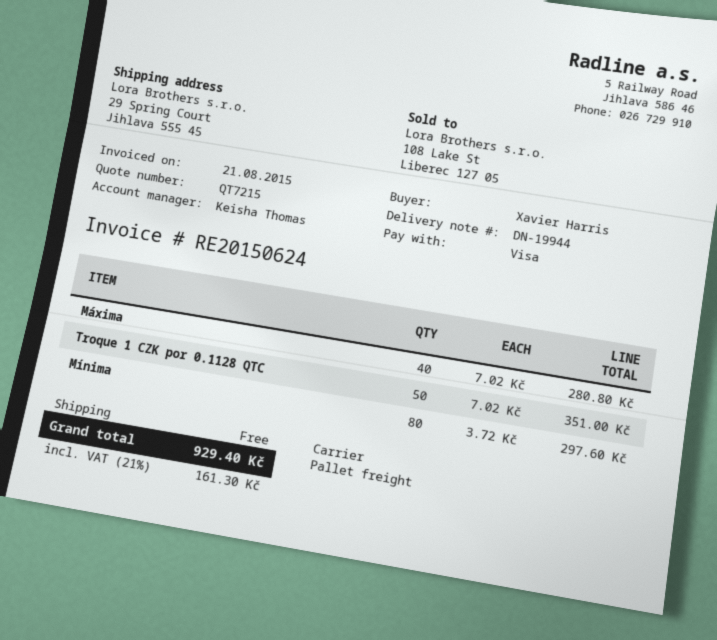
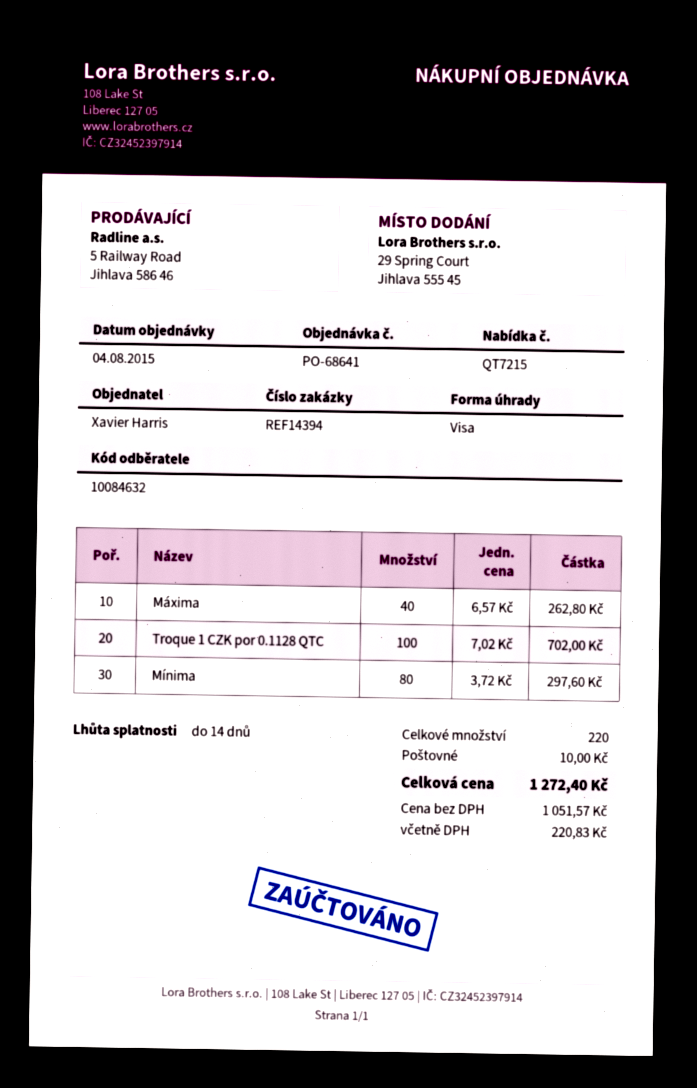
Máxima: 40 x 7.02 = 280.80 -> 40 x 6.57 = 262.80
Troque 1 CZK por 0.1128 QTC: 50 x 7.02 = 351.00 -> 100 x 7.02 = 702.00
shipping: 0.00 -> 10.00
tax: 161.30 -> 220.83
total: 929.40 -> 1272.40

